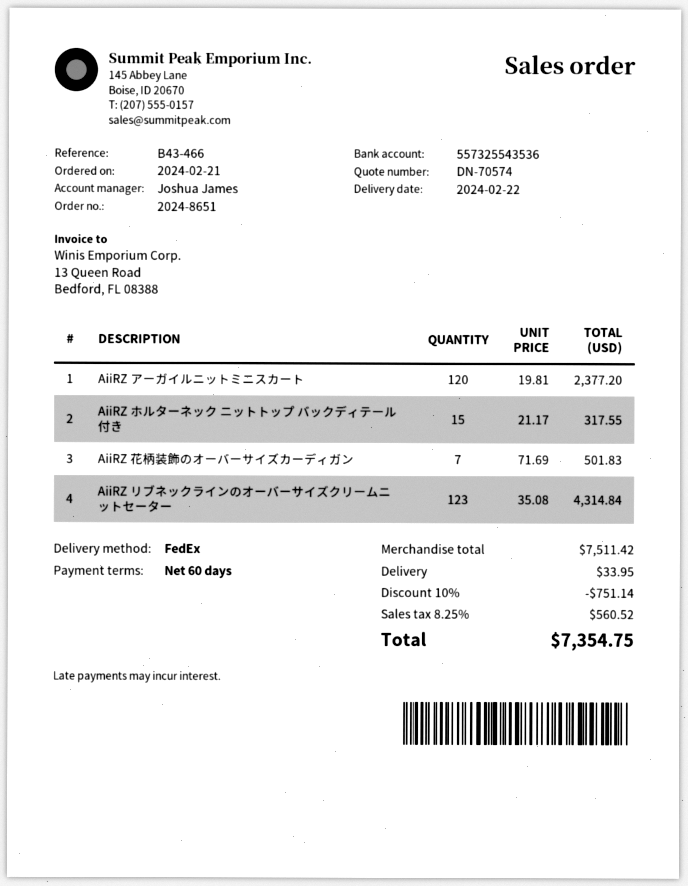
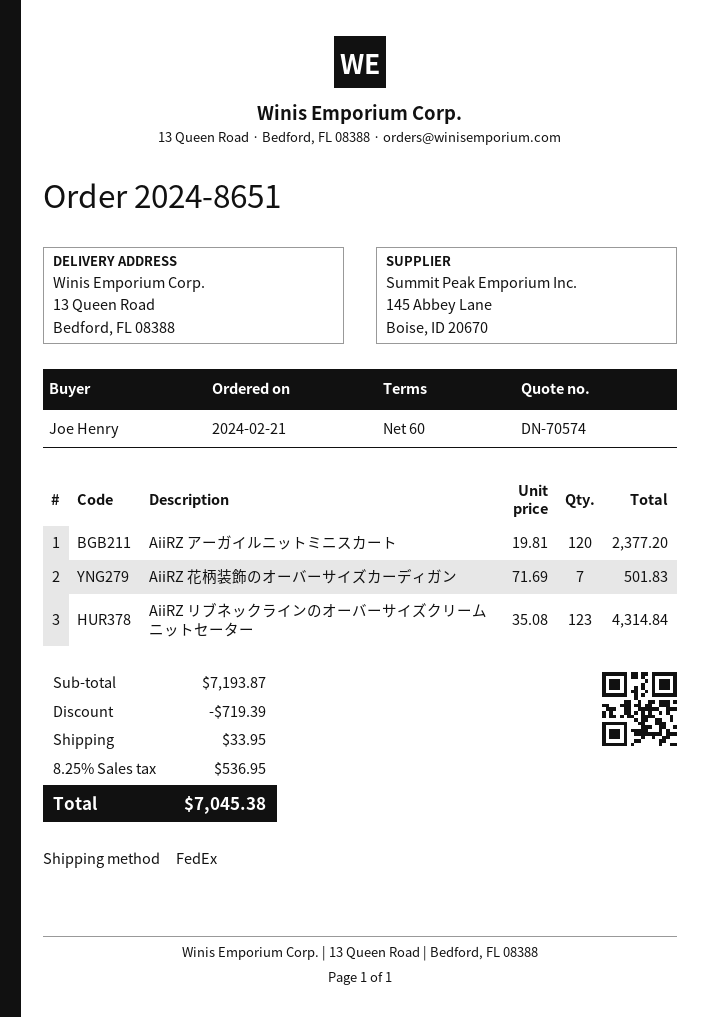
AiiRZ ホルターネック ニットトップ バックディテール付き: 15 x 21.17 = 317.55 -> none
subtotal: 7511.42 -> 7193.87
discount: 751.14 -> 719.39
tax: 8.25% = 560.52 -> 8.25% = 536.95
total: 7354.75 -> 7045.38

